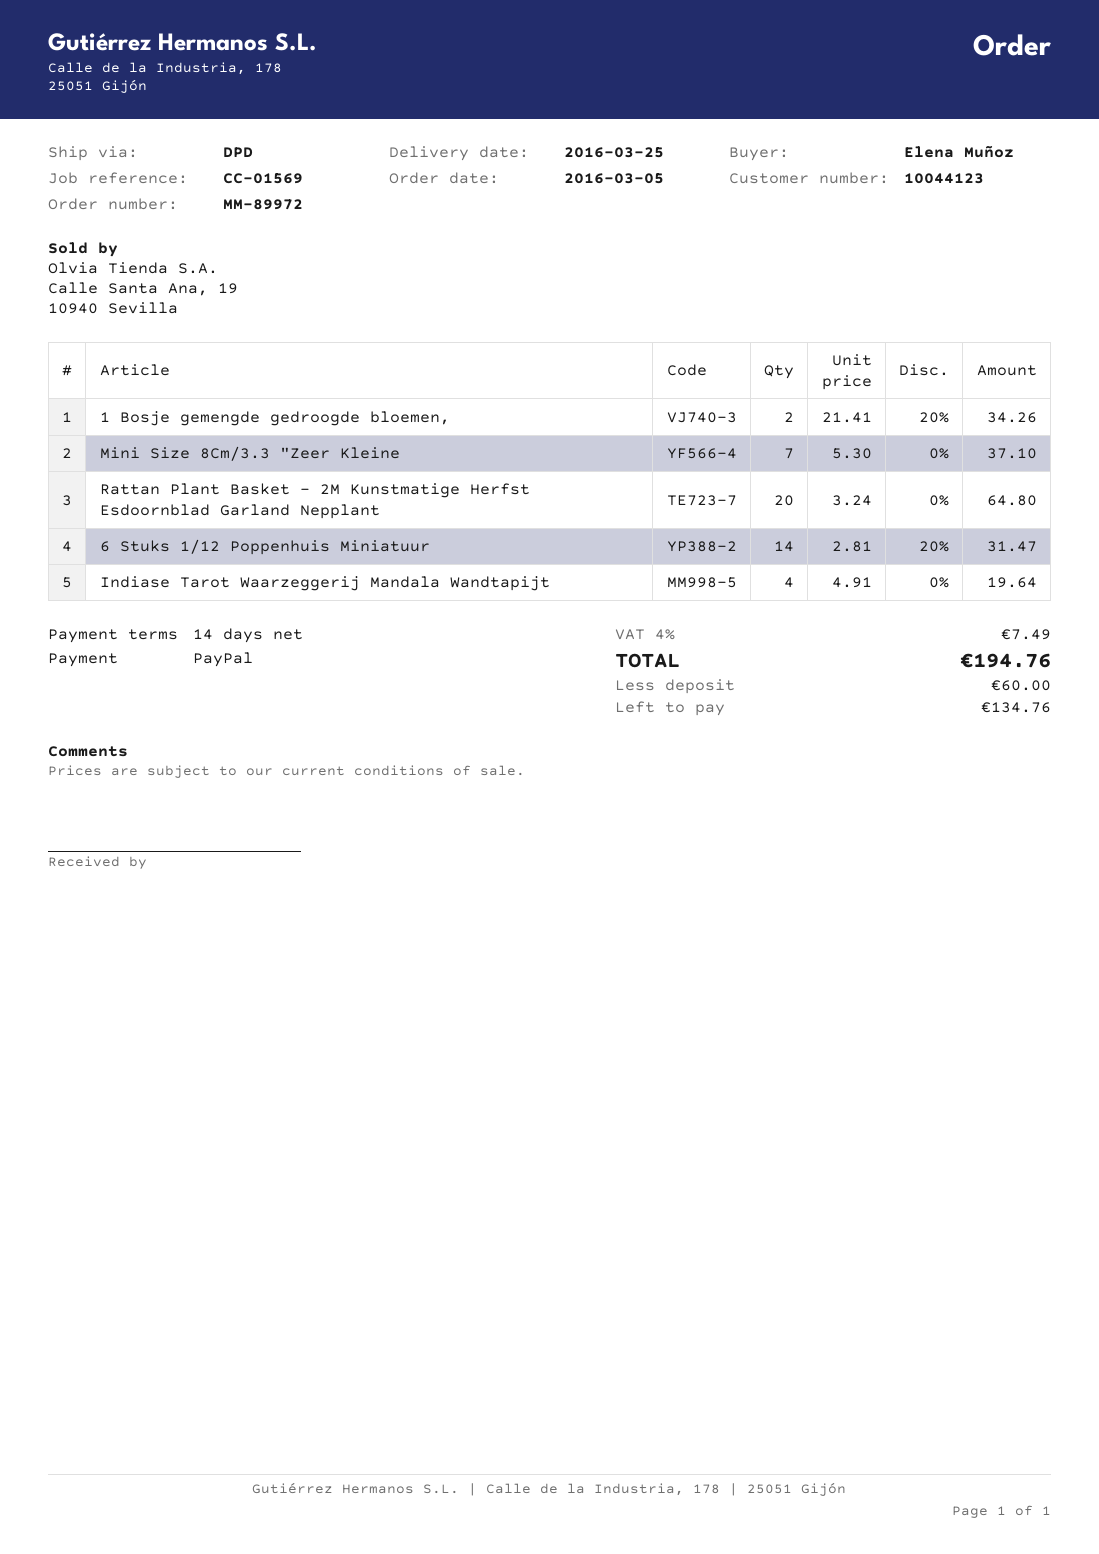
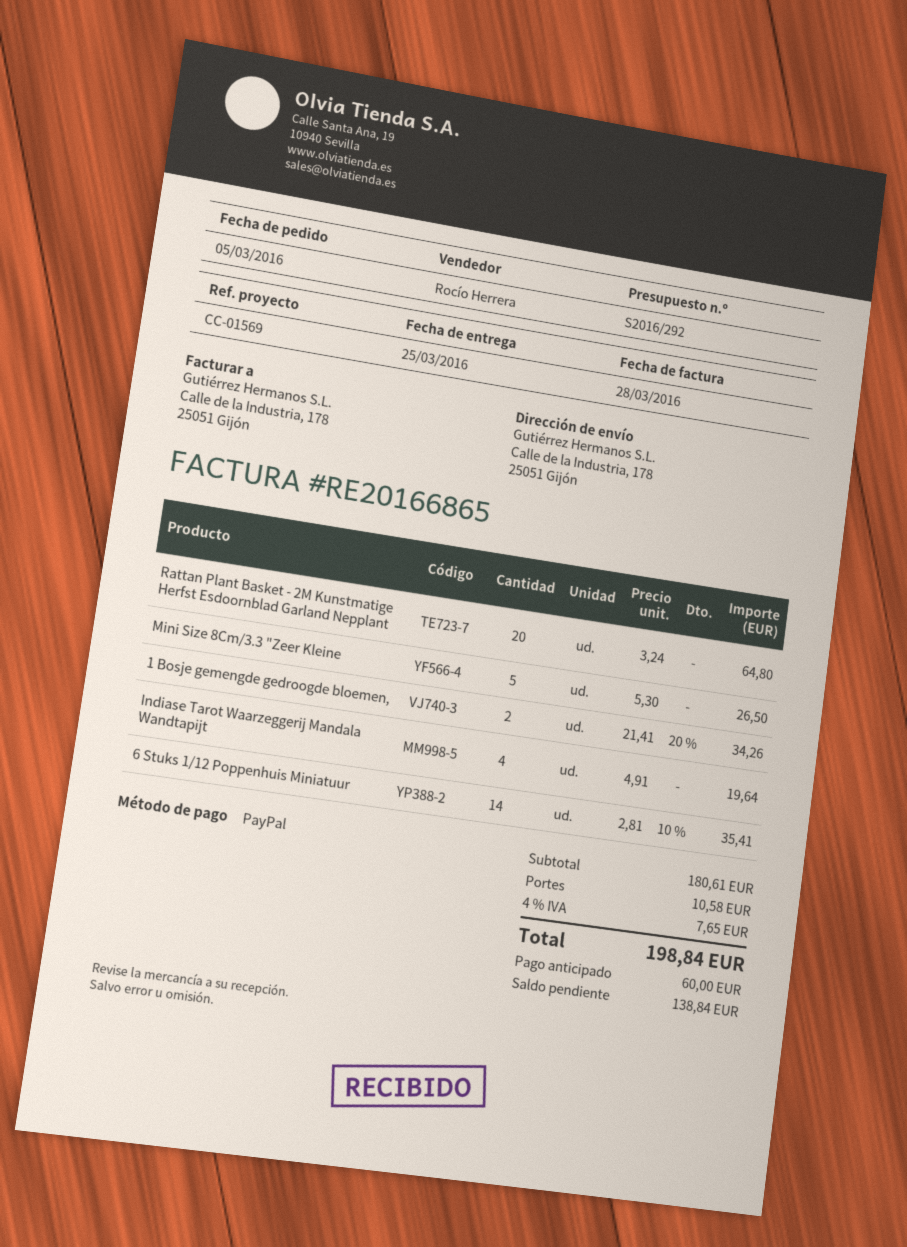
Mini Size 8Cm/3.3 "Zeer Kleine: 7 x 5.30 = 37.10 -> 5 x 5.30 = 26.50
6 Stuks 1/12 Poppenhuis Miniatuur: 14 x 2.81 - 20% = 31.47 -> 14 x 2.81 - 10% = 35.41
shipping: none -> 10.58
tax: 4% = 7.49 -> 4% = 7.65
total: 194.76 -> 198.84
balance: 134.76 -> 138.84

